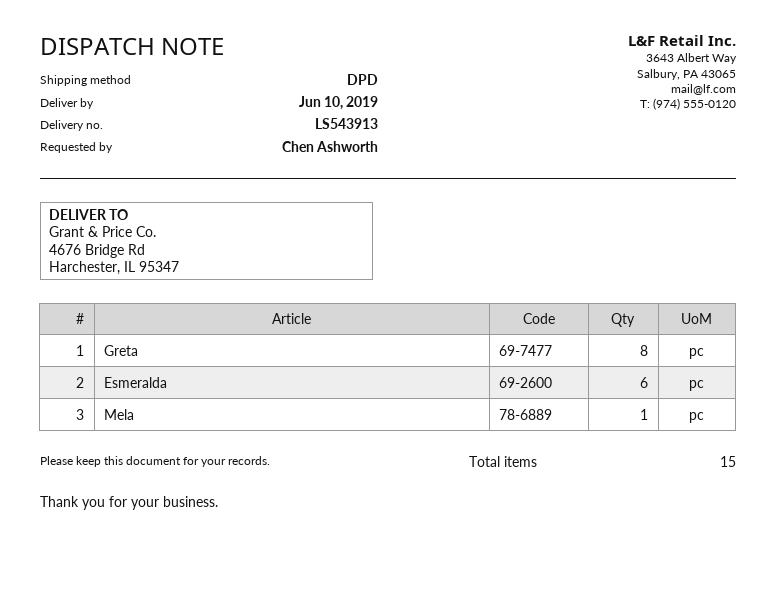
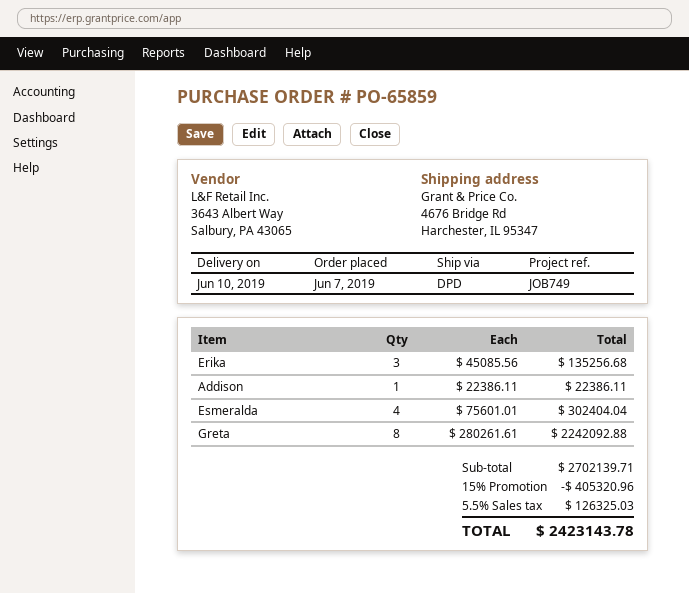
Esmeralda: 6 -> 4
Mela: 1 -> none
Erika: none -> 3
Addison: none -> 1

